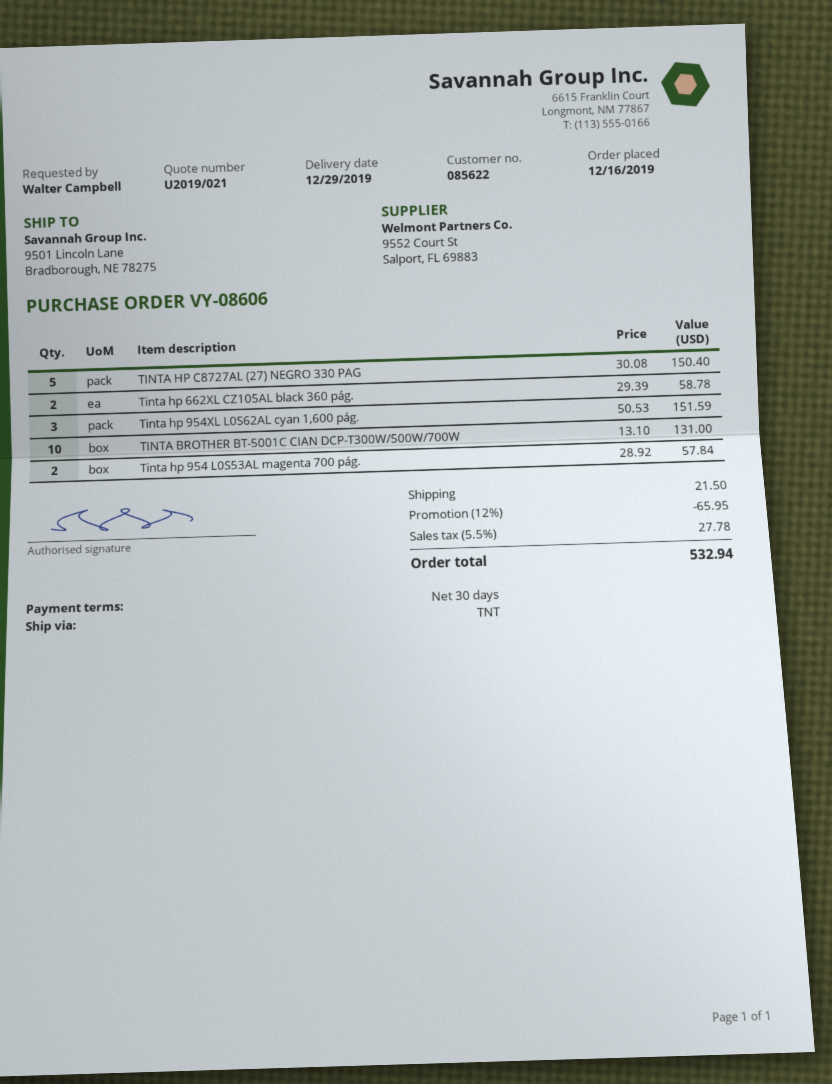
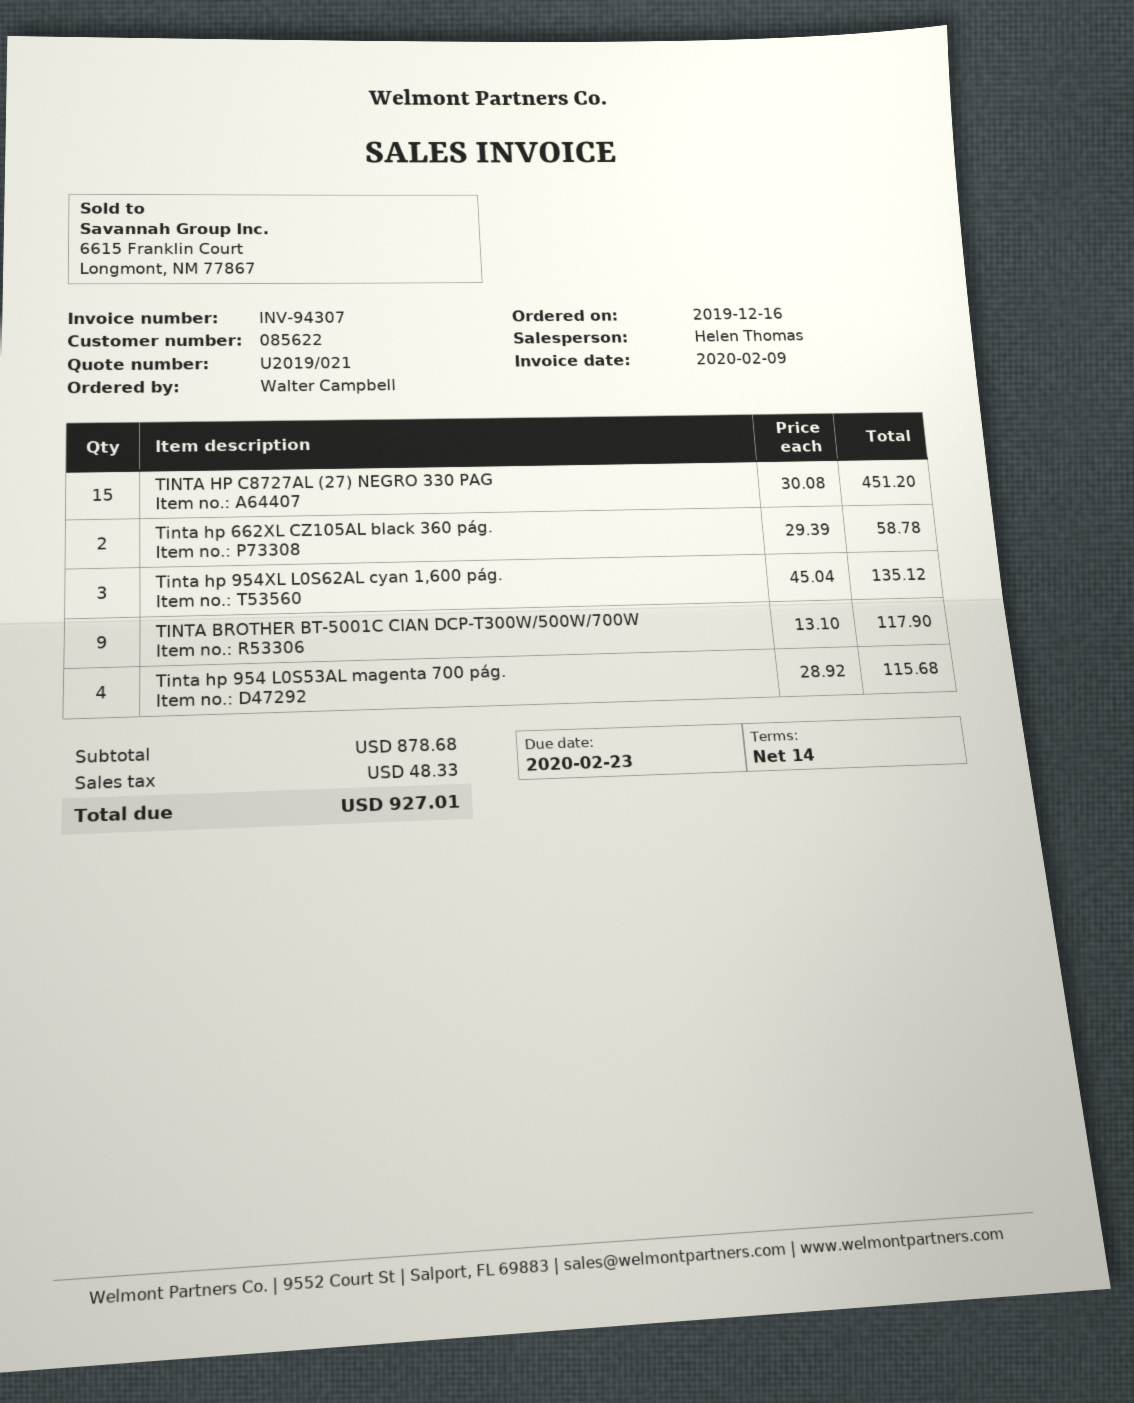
payment terms: 30 days -> 14 days
TINTA HP C8727AL (27) NEGRO 330 PAG: 5 x 30.08 = 150.40 -> 15 x 30.08 = 451.20
Tinta hp 954XL L0S62AL cyan 1,600 pág.: 3 x 50.53 = 151.59 -> 3 x 45.04 = 135.12
TINTA BROTHER BT-5001C CIAN DCP-T300W/500W/700W: 10 x 13.10 = 131.00 -> 9 x 13.10 = 117.90
Tinta hp 954 L0S53AL magenta 700 pág.: 2 x 28.92 = 57.84 -> 4 x 28.92 = 115.68
discount: 12% = 65.95 -> none
shipping: 21.50 -> none
tax: 27.78 -> 48.33
total: 532.94 -> 927.01

